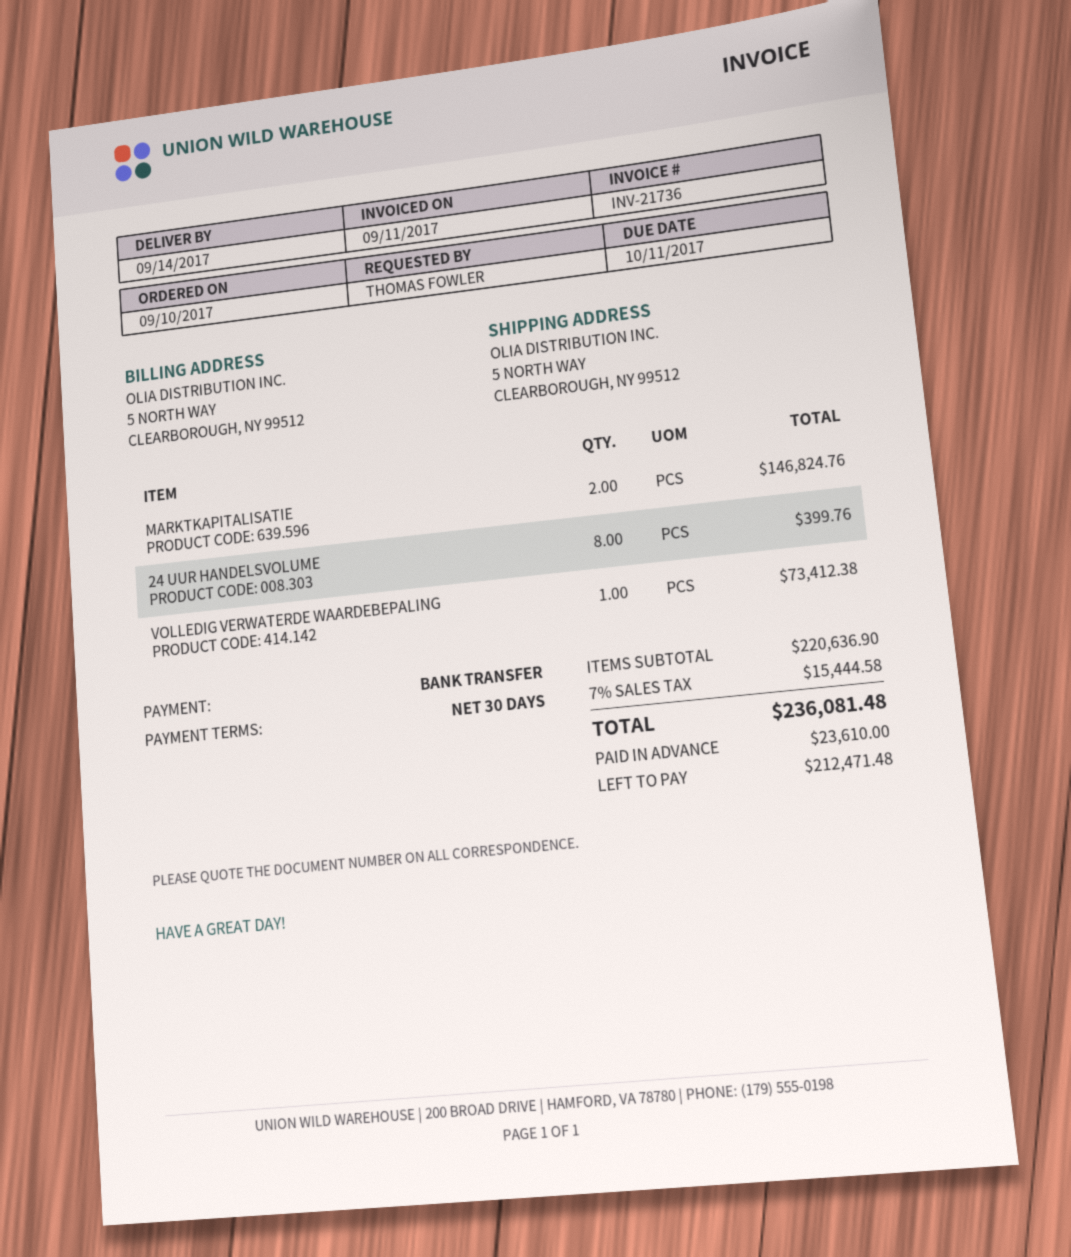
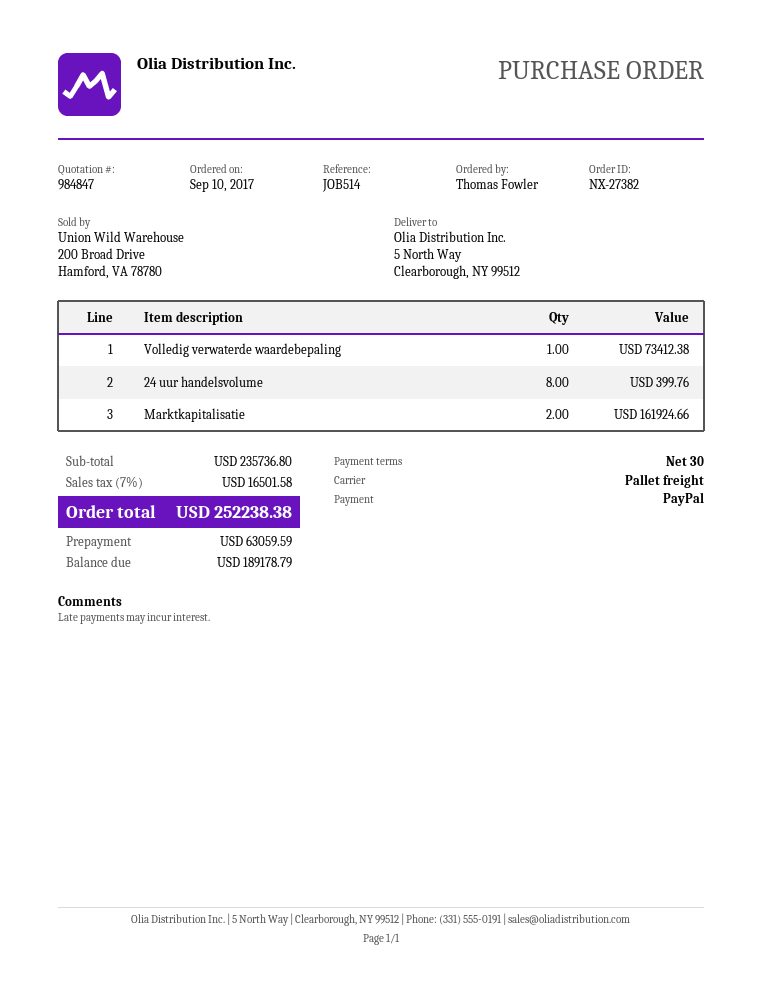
payment method: bank transfer -> PayPal
MARKTKAPITALISATIE: 2 for 146824.76 -> 2 for 161924.66
subtotal: 220636.90 -> 235736.80
tax: 7% = 15444.58 -> 7% = 16501.58
total: 236081.48 -> 252238.38
deposit: 23610.00 -> 63059.59
balance: 212471.48 -> 189178.79

